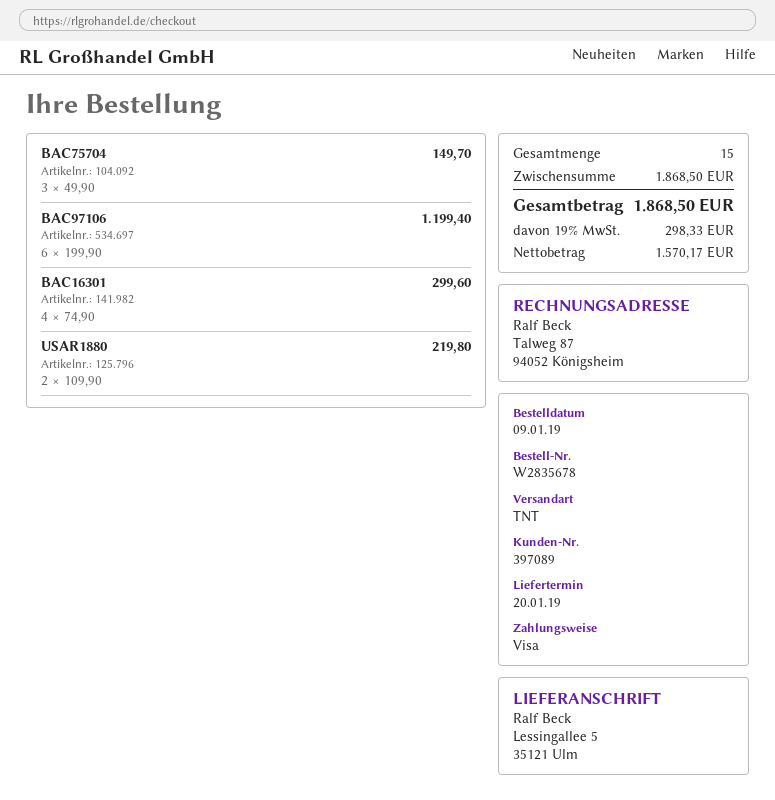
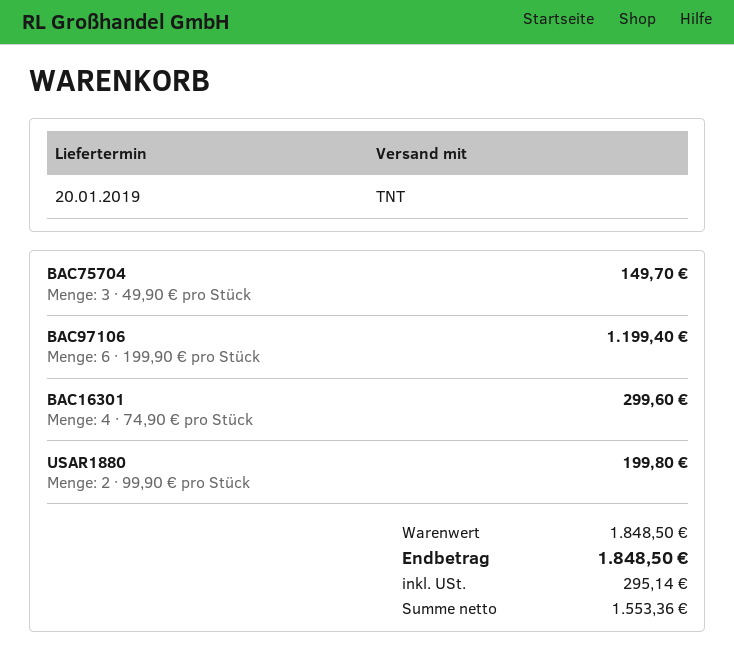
USAR1880: 2 x 109.90 = 219.80 -> 2 x 99.90 = 199.80
subtotal: 1868.50 -> 1848.50
net: 1570.17 -> 1553.36
tax: 298.33 -> 295.14
total: 1868.50 -> 1848.50

